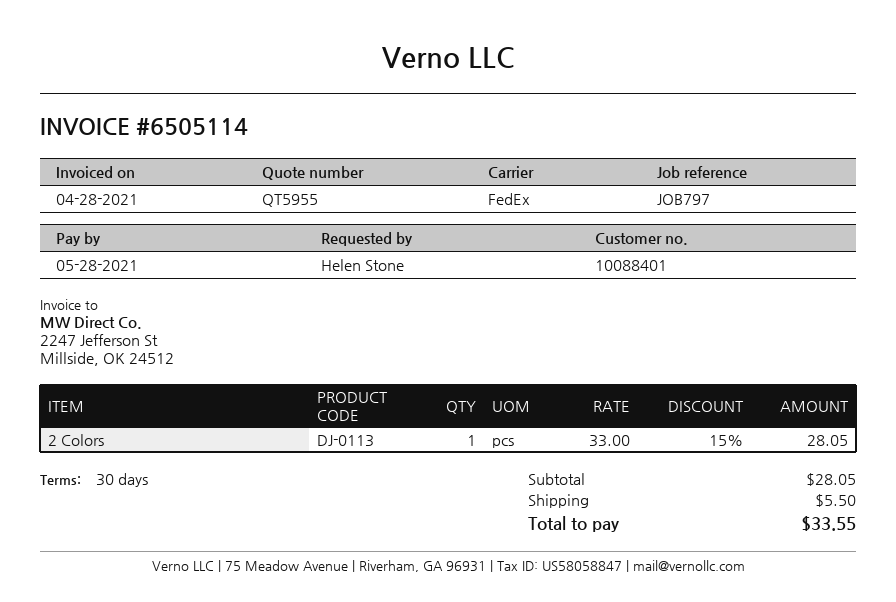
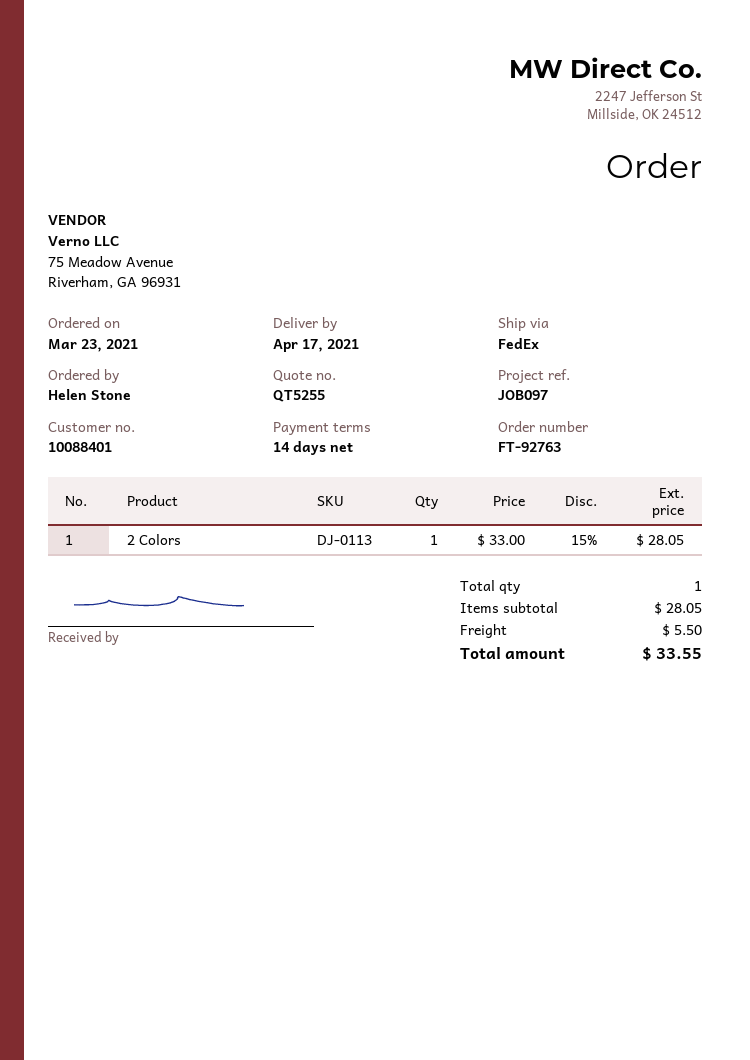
quote number: QT5955 -> QT5255
payment terms: 30 days -> 14 days
reference: JOB797 -> JOB097

